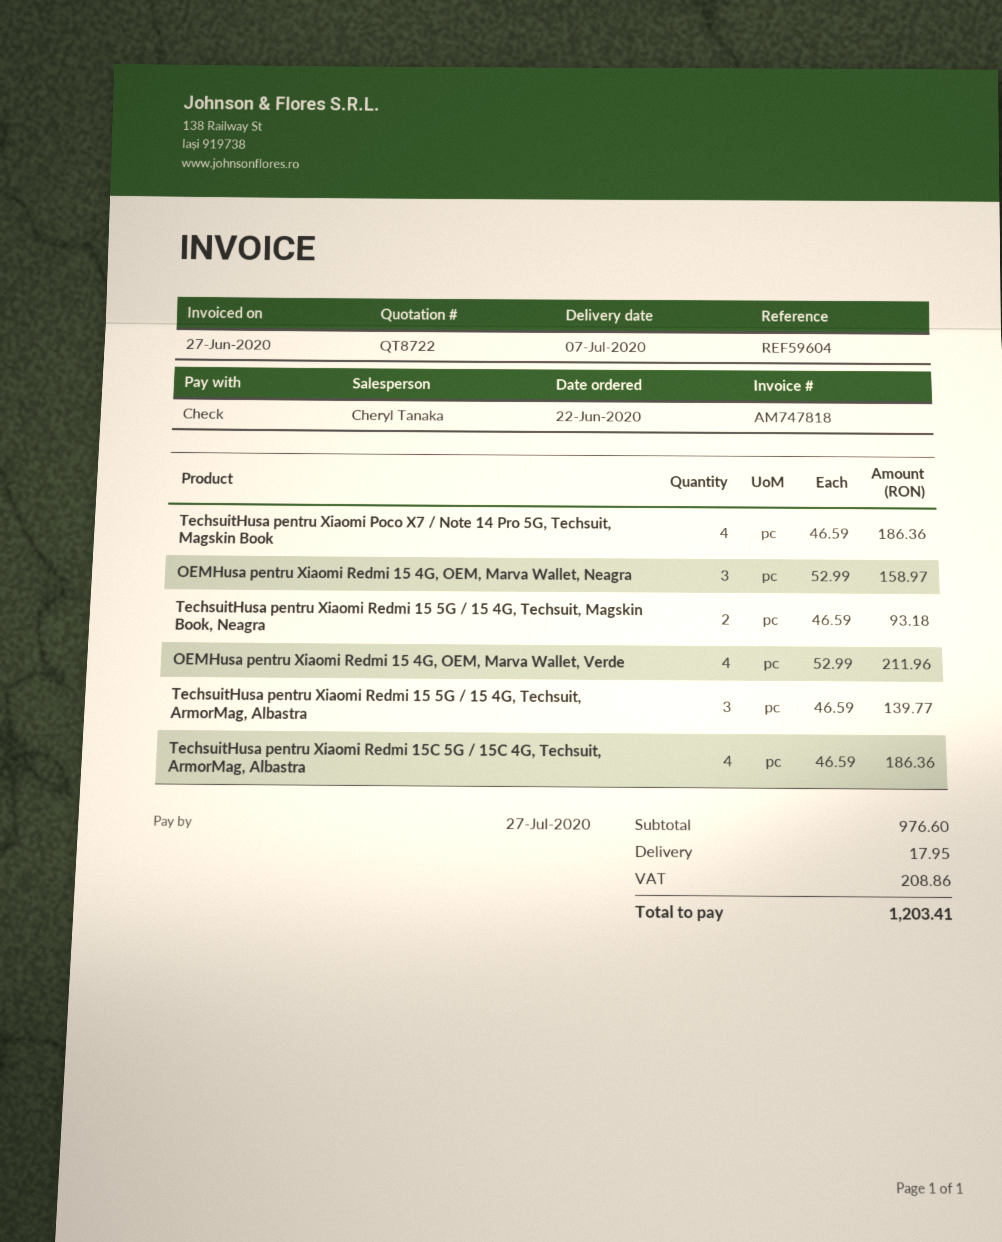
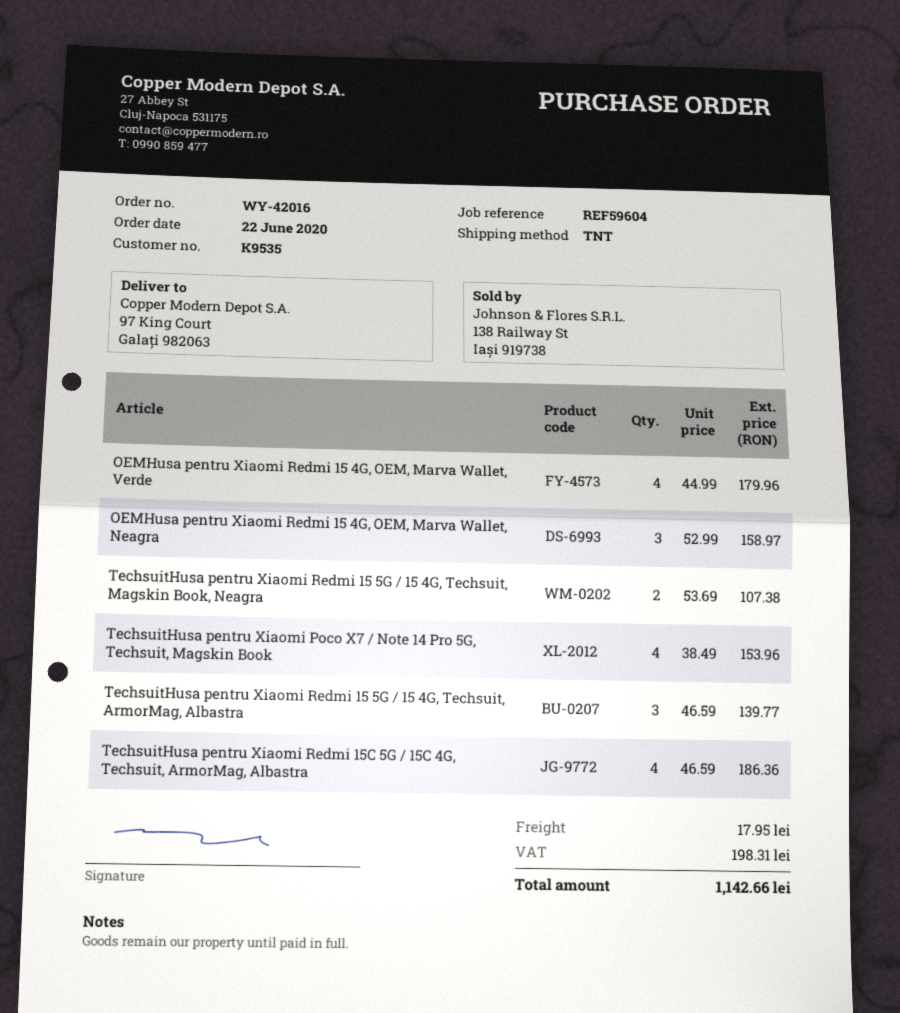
TechsuitHusa pentru Xiaomi Poco X7 / Note 14 Pro 5G, Techsuit, Magskin Book: 4 x 46.59 = 186.36 -> 4 x 38.49 = 153.96
TechsuitHusa pentru Xiaomi Redmi 15 5G / 15 4G, Techsuit, Magskin Book, Neagra: 2 x 46.59 = 93.18 -> 2 x 53.69 = 107.38
OEMHusa pentru Xiaomi Redmi 15 4G, OEM, Marva Wallet, Verde: 4 x 52.99 = 211.96 -> 4 x 44.99 = 179.96
tax: 208.86 -> 198.31
total: 1203.41 -> 1142.66

